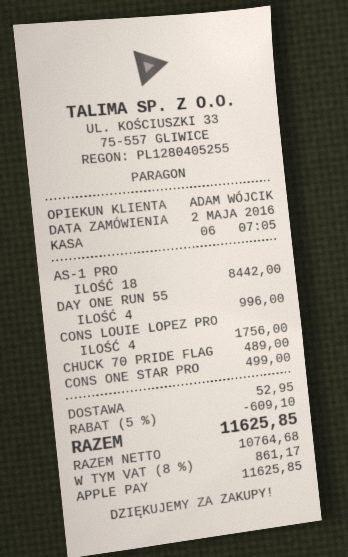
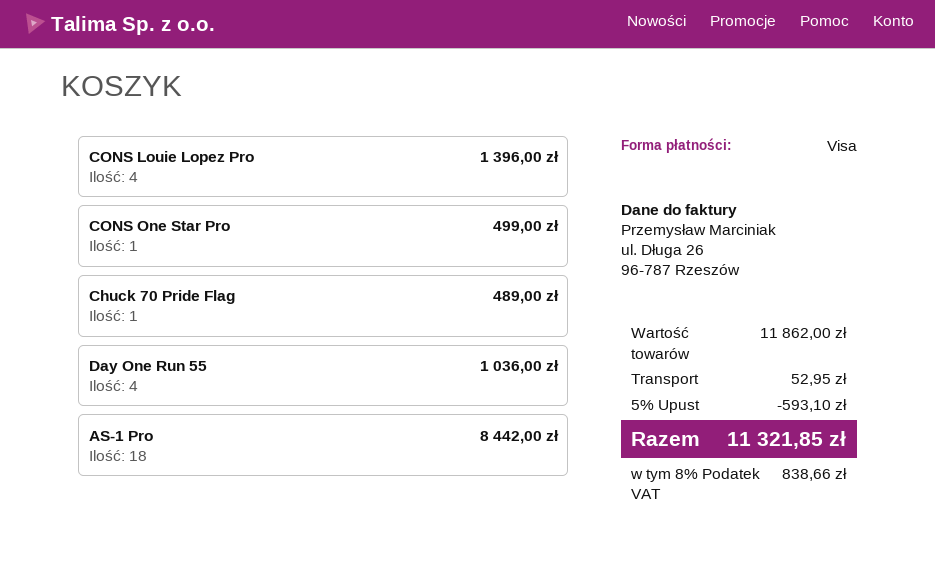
payment method: Apple Pay -> Visa
DAY ONE RUN 55: 4 for 996.00 -> 4 for 1036.00
CONS LOUIE LOPEZ PRO: 4 for 1756.00 -> 4 for 1396.00
discount: 5% = 609.10 -> 5% = 593.10
tax: 8% = 861.17 -> 8% = 838.66
total: 11625.85 -> 11321.85

